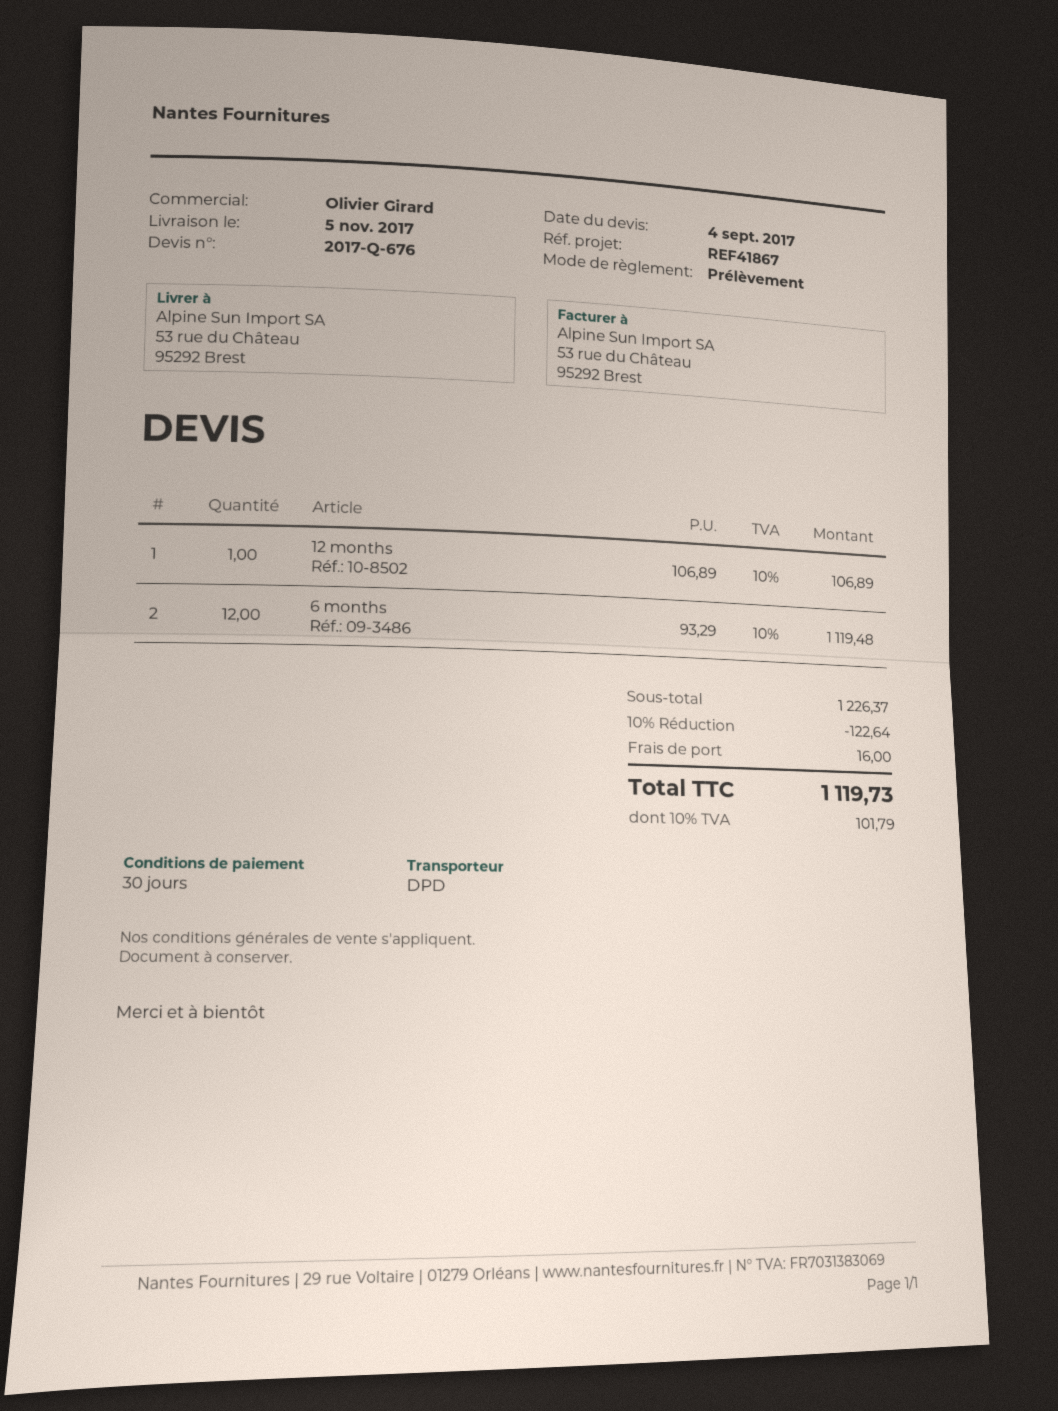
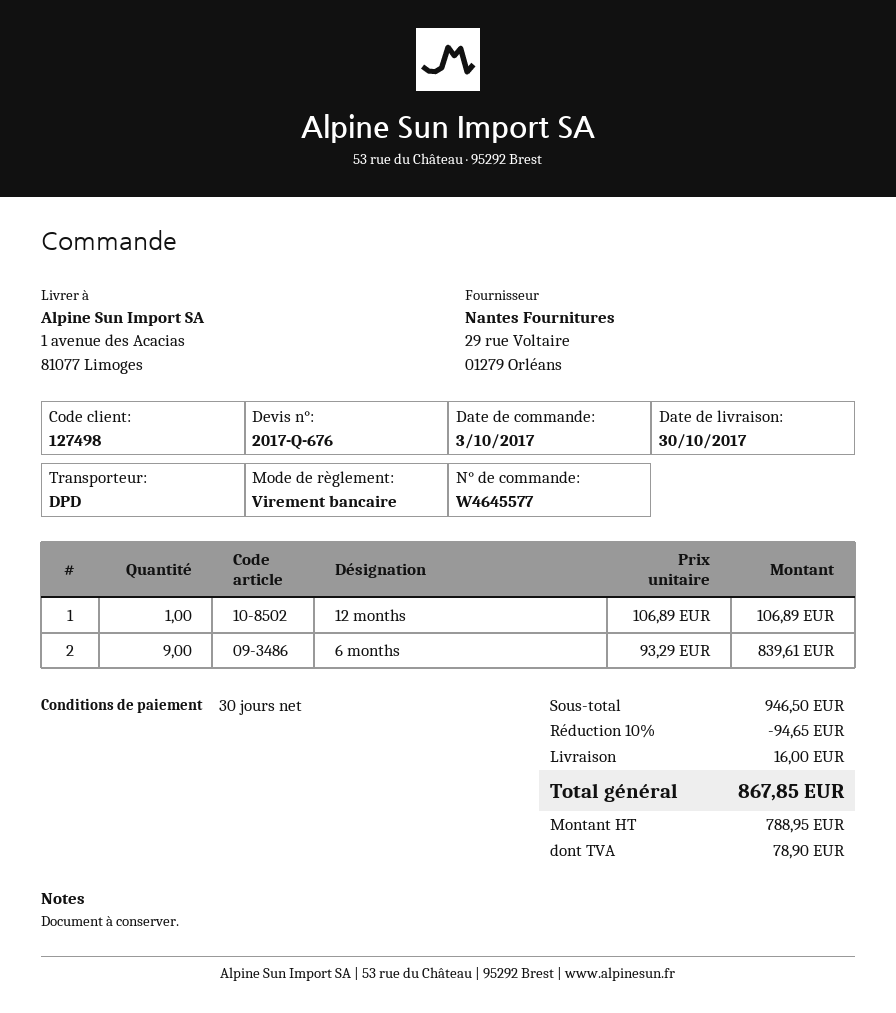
delivery date: 2017-11-05 -> 2017-10-30
payment method: direct debit -> bank transfer
ship to: 53 rue du Château, 95292 Brest -> 1 avenue des Acacias, 81077 Limoges
6 months: 12 x 93.29 = 1119.48 -> 9 x 93.29 = 839.61
subtotal: 1226.37 -> 946.50
discount: 10% = 122.64 -> 10% = 94.65
tax: 101.79 -> 78.90
total: 1119.73 -> 867.85

